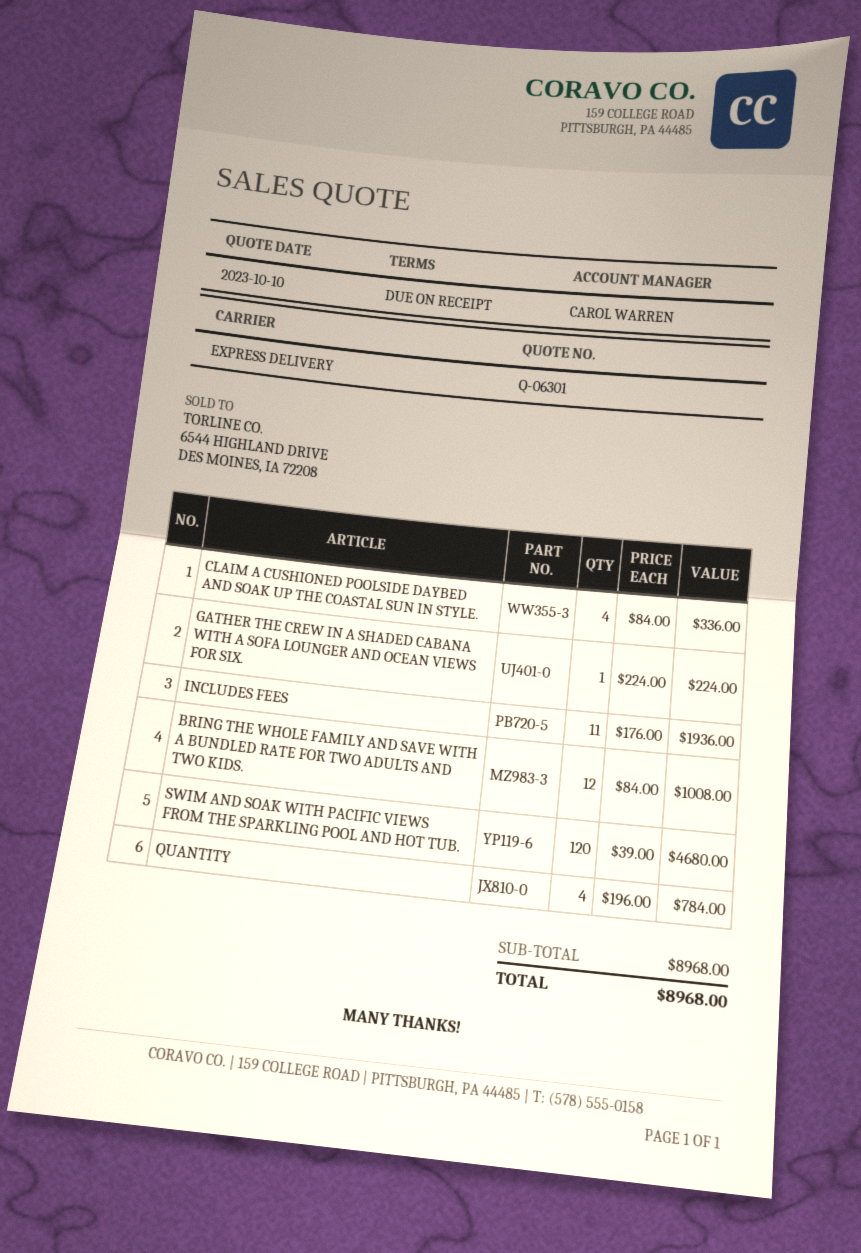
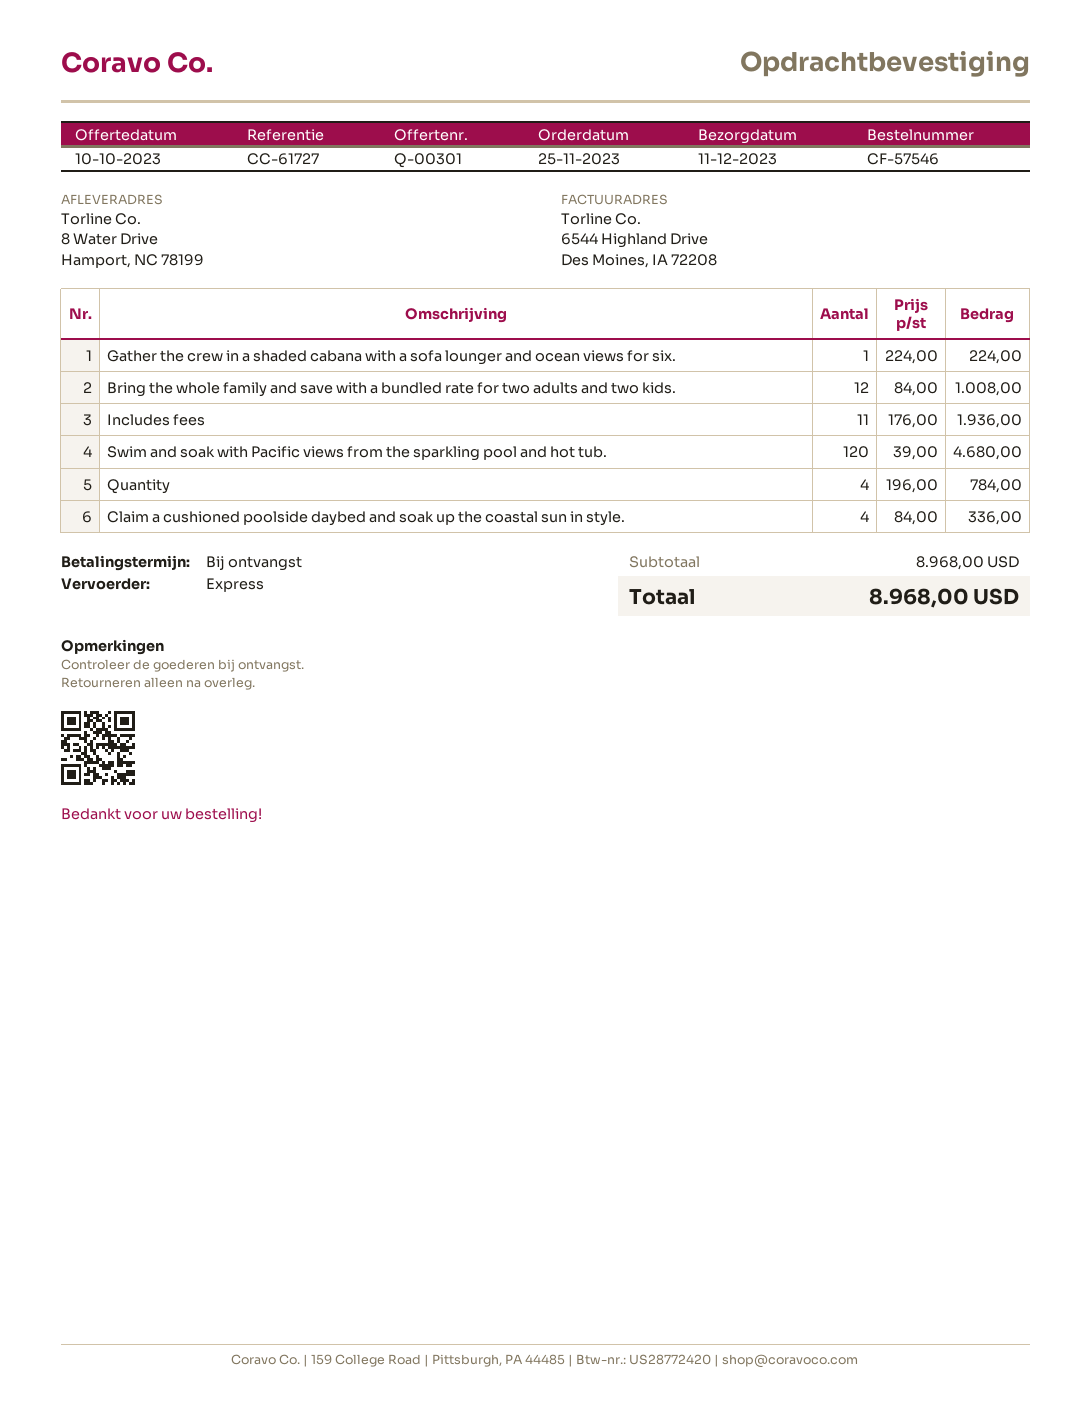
quote number: Q-06301 -> Q-00301

